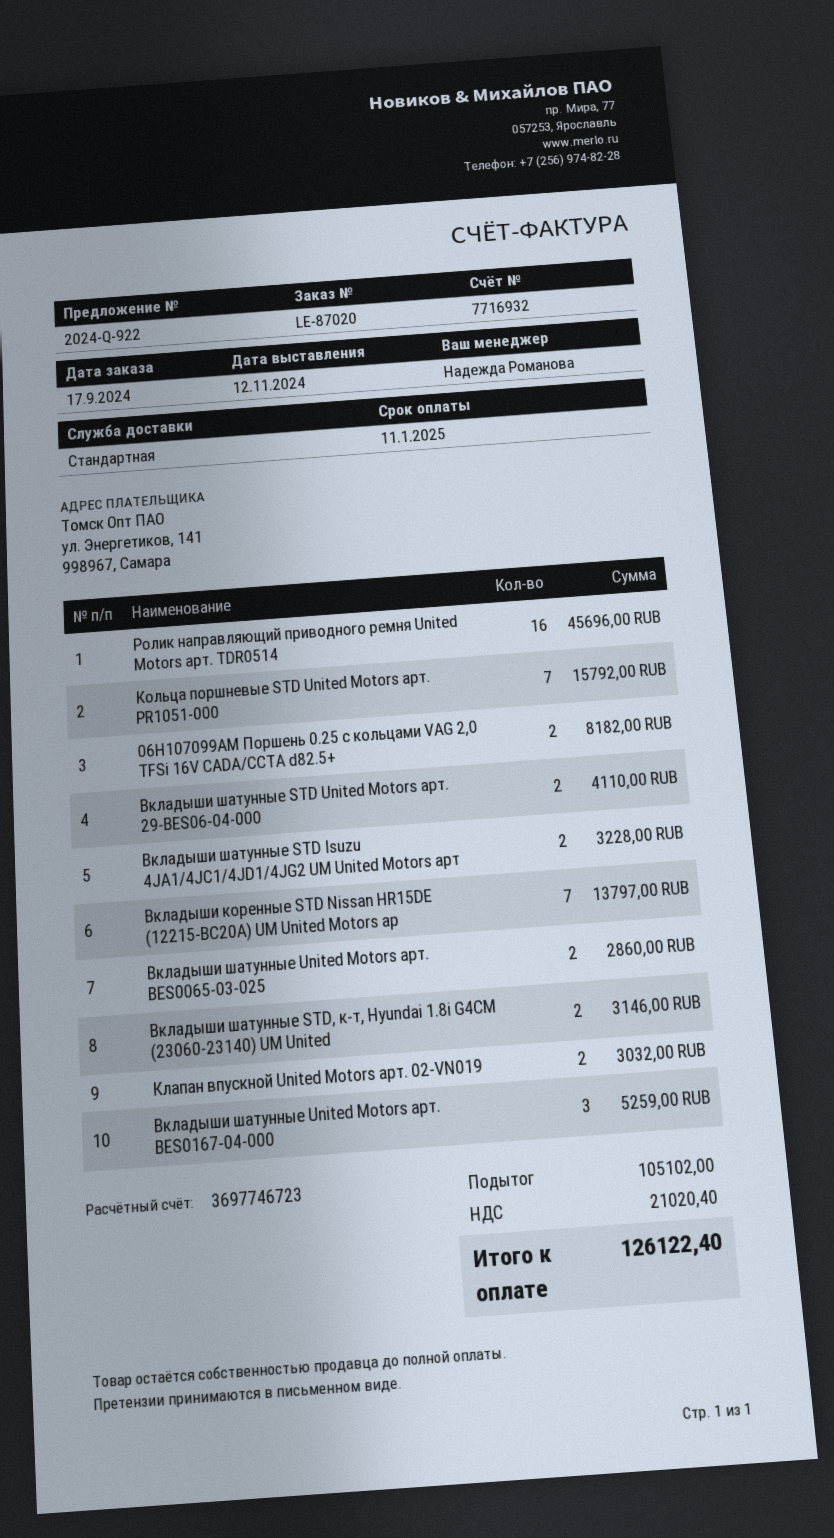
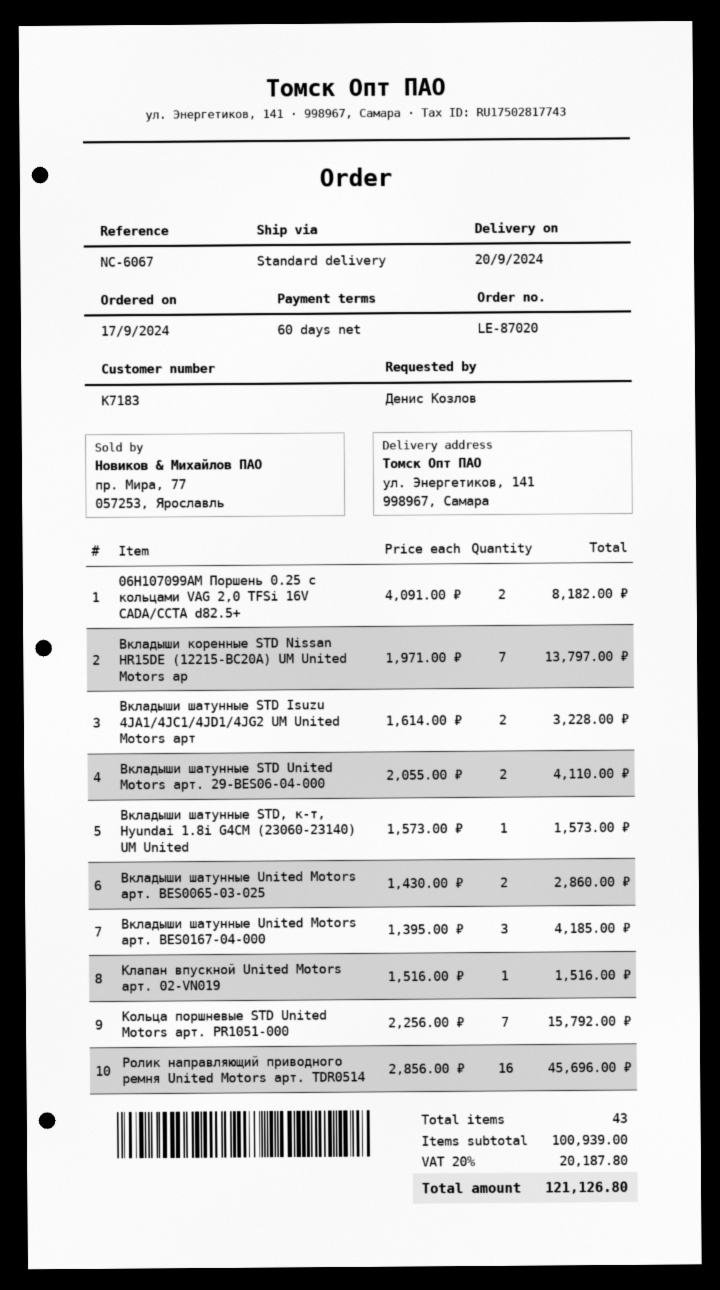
Вкладыши шатунные STD, к-т, Hyundai 1.8i G4CM (23060-23140) UM United: 2 for 3146.00 -> 1 for 1573.00
Клапан впускной United Motors арт. 02-VN019: 2 for 3032.00 -> 1 for 1516.00
Вкладыши шатунные United Motors арт. BES0167-04-000: 3 for 5259.00 -> 3 for 4185.00
subtotal: 105102.00 -> 100939.00
tax: 21020.40 -> 20187.80
total: 126122.40 -> 121126.80

